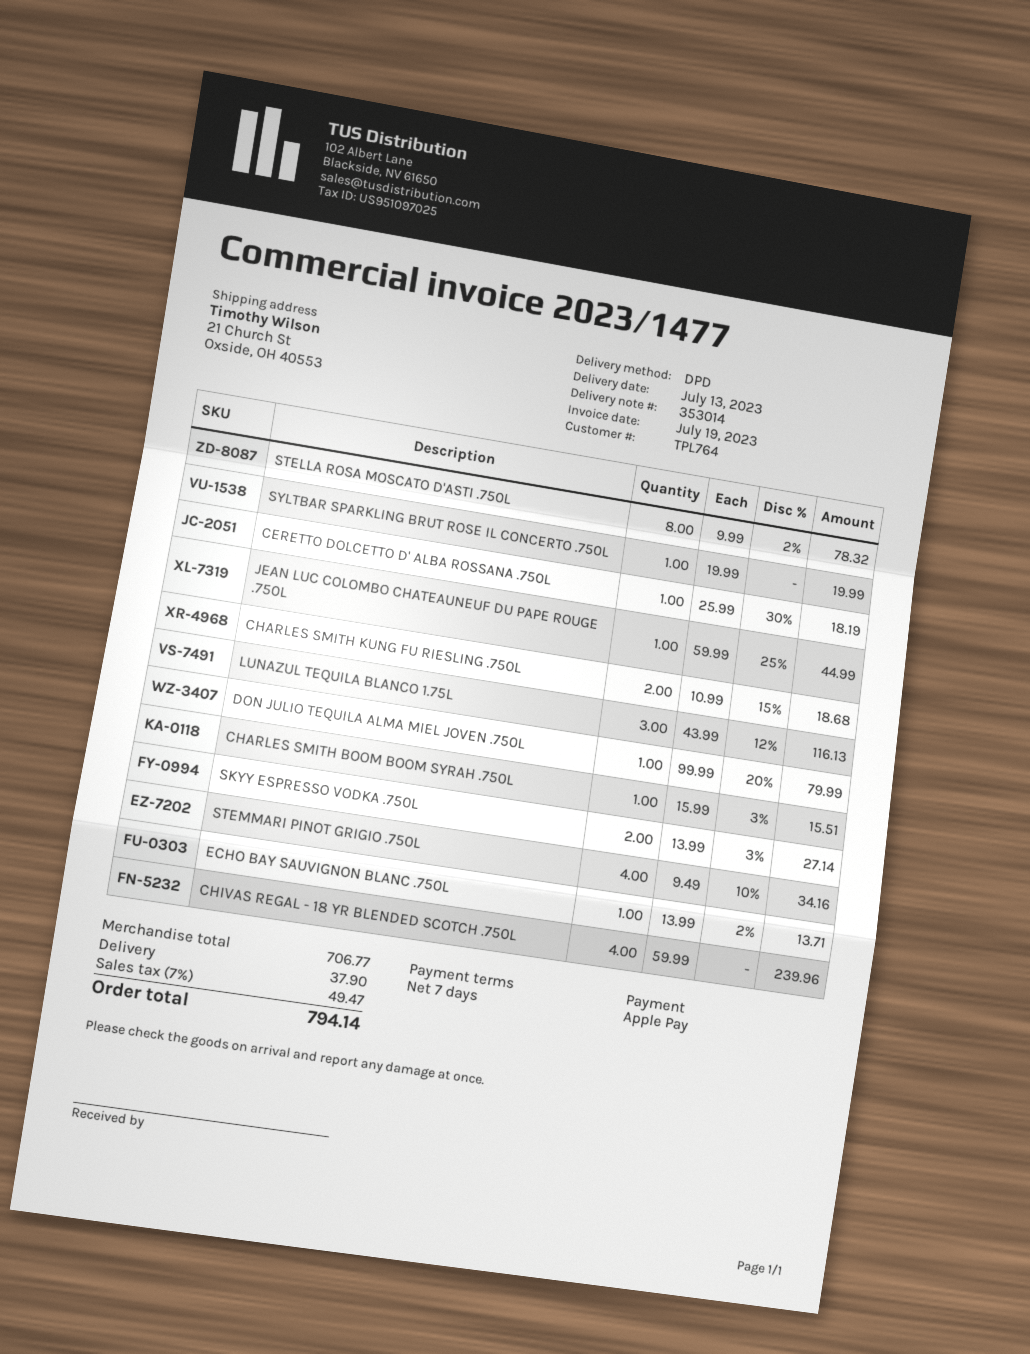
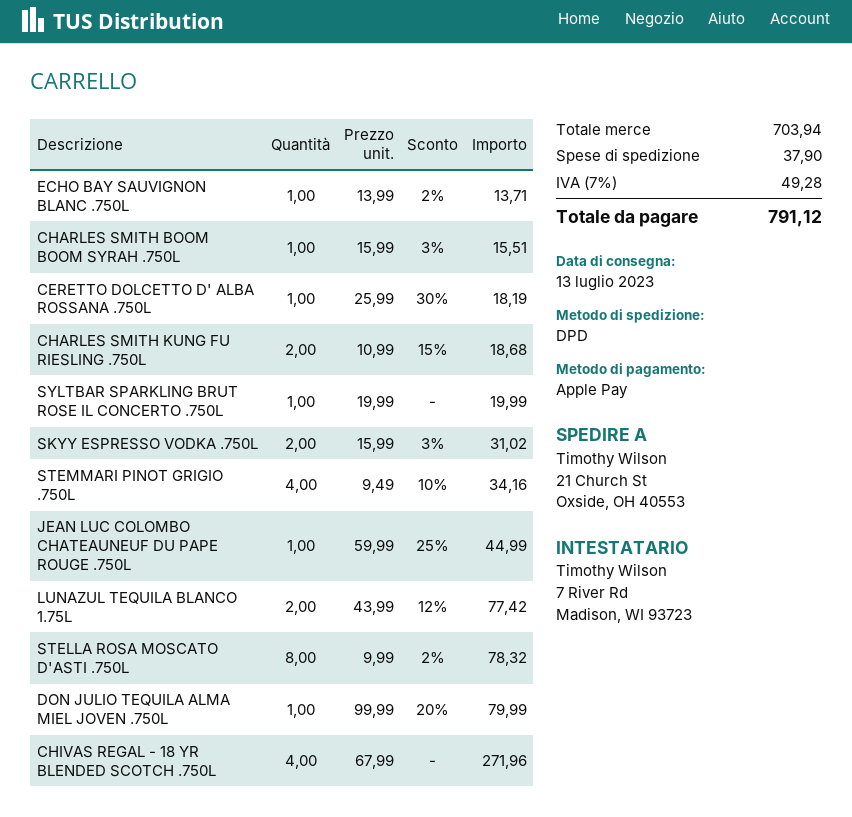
LUNAZUL TEQUILA BLANCO 1.75L: 3 x 43.99 - 12% = 116.13 -> 2 x 43.99 - 12% = 77.42
SKYY ESPRESSO VODKA .750L: 2 x 13.99 - 3% = 27.14 -> 2 x 15.99 - 3% = 31.02
CHIVAS REGAL - 18 YR BLENDED SCOTCH .750L: 4 x 59.99 = 239.96 -> 4 x 67.99 = 271.96
subtotal: 706.77 -> 703.94
tax: 7% = 49.47 -> 7% = 49.28
total: 794.14 -> 791.12

